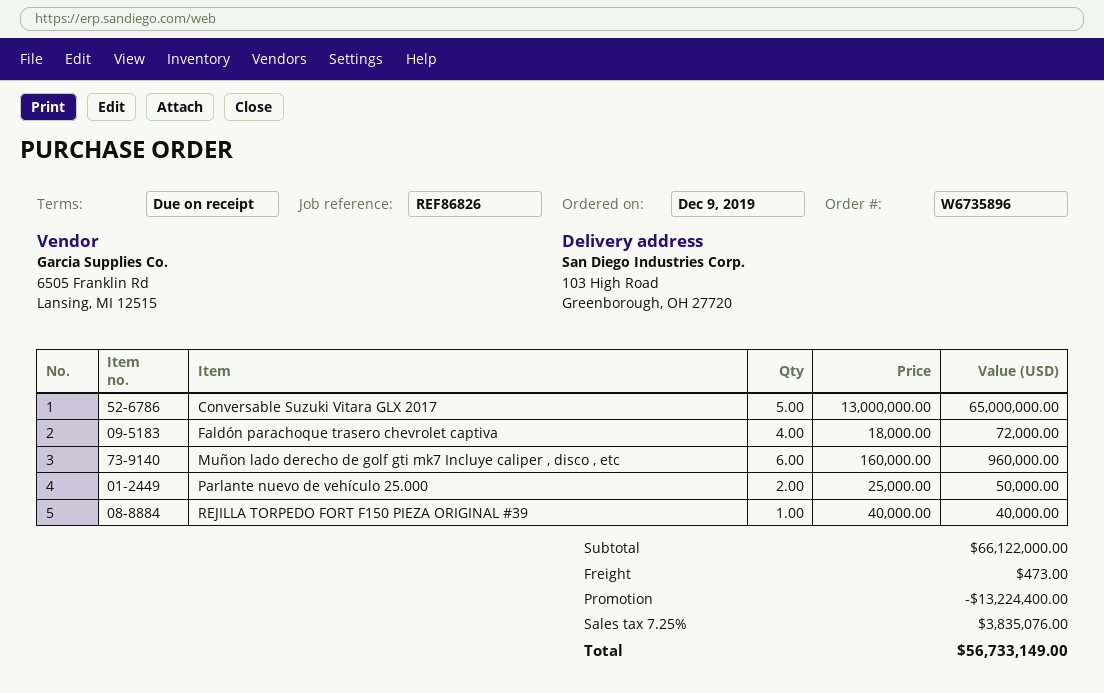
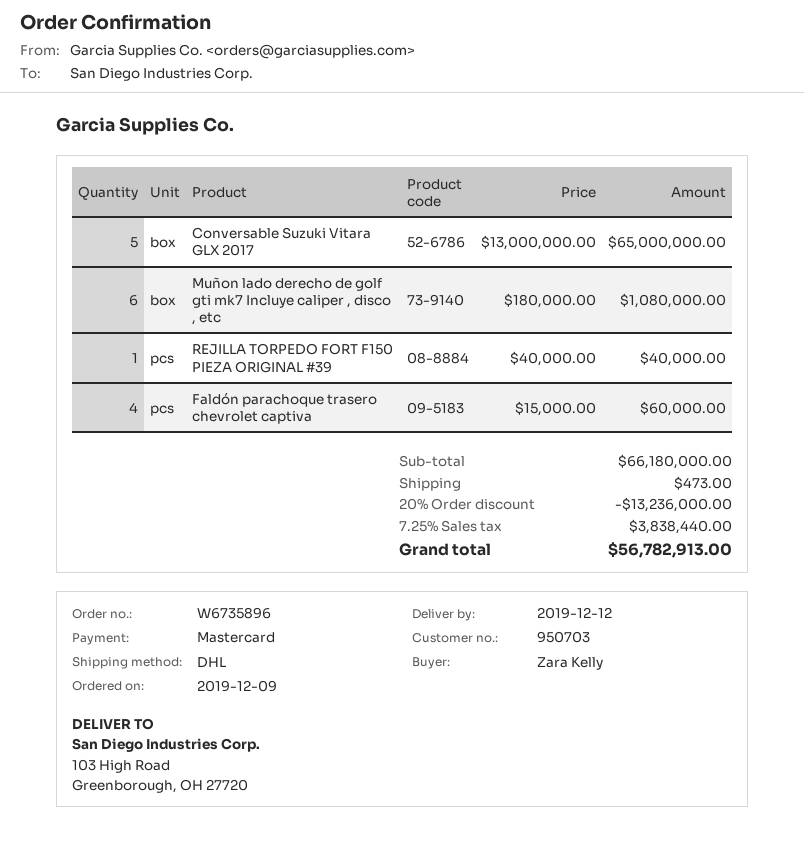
Faldón parachoque trasero chevrolet captiva: 4 x 18000.00 = 72000.00 -> 4 x 15000.00 = 60000.00
Muñon lado derecho de golf gti mk7 Incluye caliper , disco , etc: 6 x 160000.00 = 960000.00 -> 6 x 180000.00 = 1080000.00
Parlante nuevo de vehículo 25.000: 2 x 25000.00 = 50000.00 -> none
subtotal: 66122000.00 -> 66180000.00
discount: 13224400.00 -> 13236000.00
tax: 7.25% = 3835076.00 -> 7.25% = 3838440.00
total: 56733149.00 -> 56782913.00

